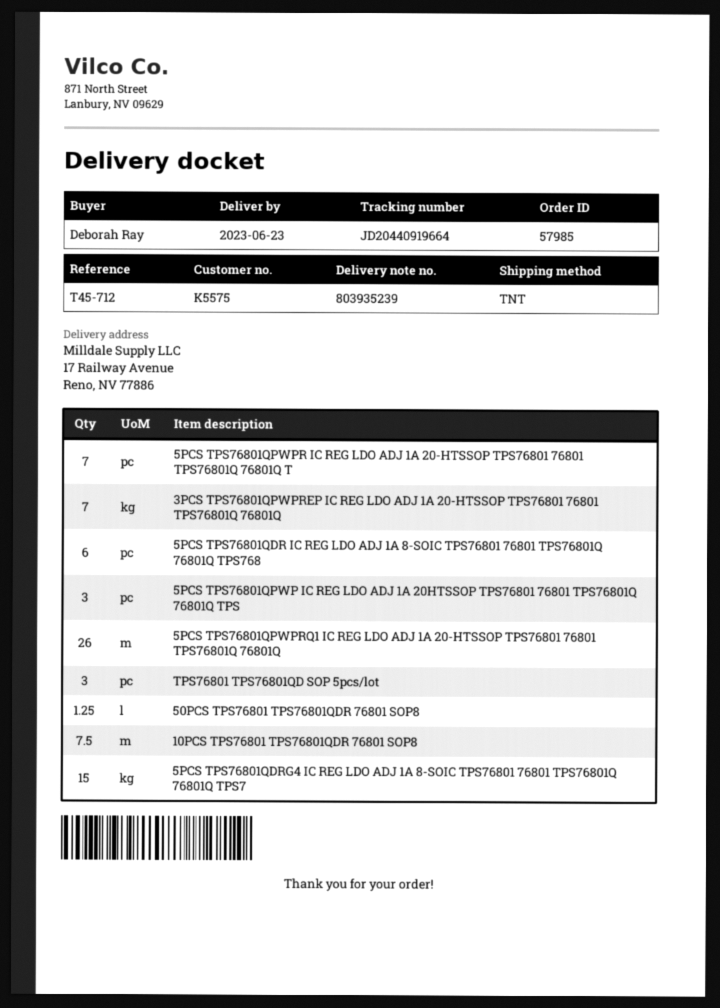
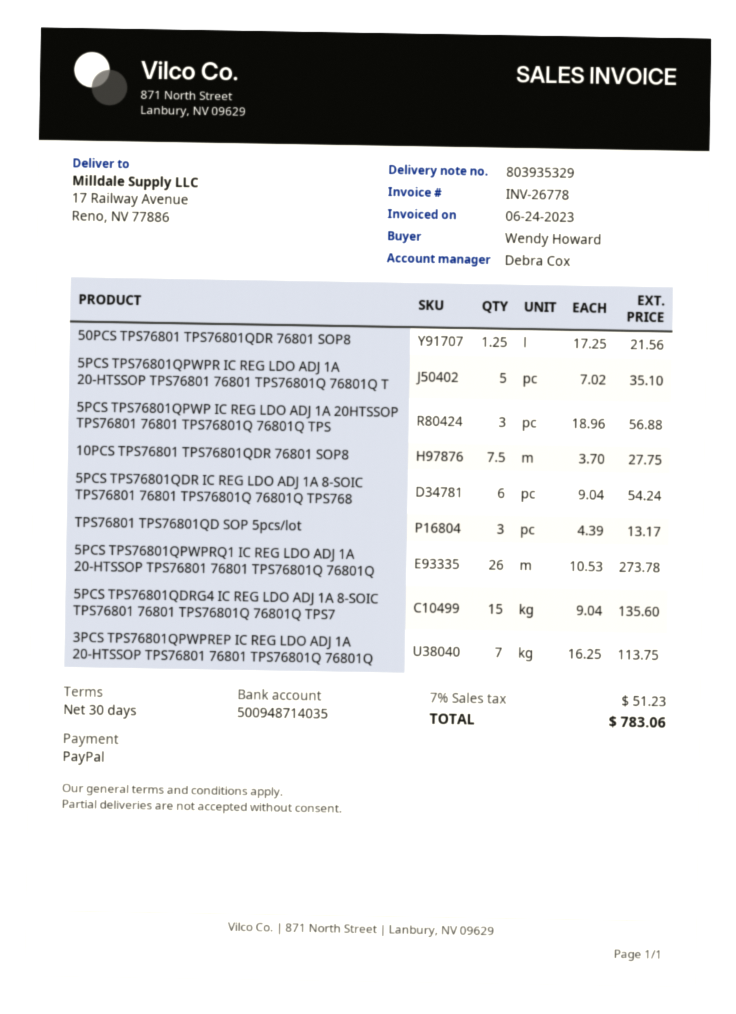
delivery note number: 803935239 -> 803935329
ordered by: Deborah Ray -> Wendy Howard
5PCS TPS76801QPWPR IC REG LDO ADJ 1A 20-HTSSOP TPS76801 76801 TPS76801Q 76801Q T: 7 -> 5

